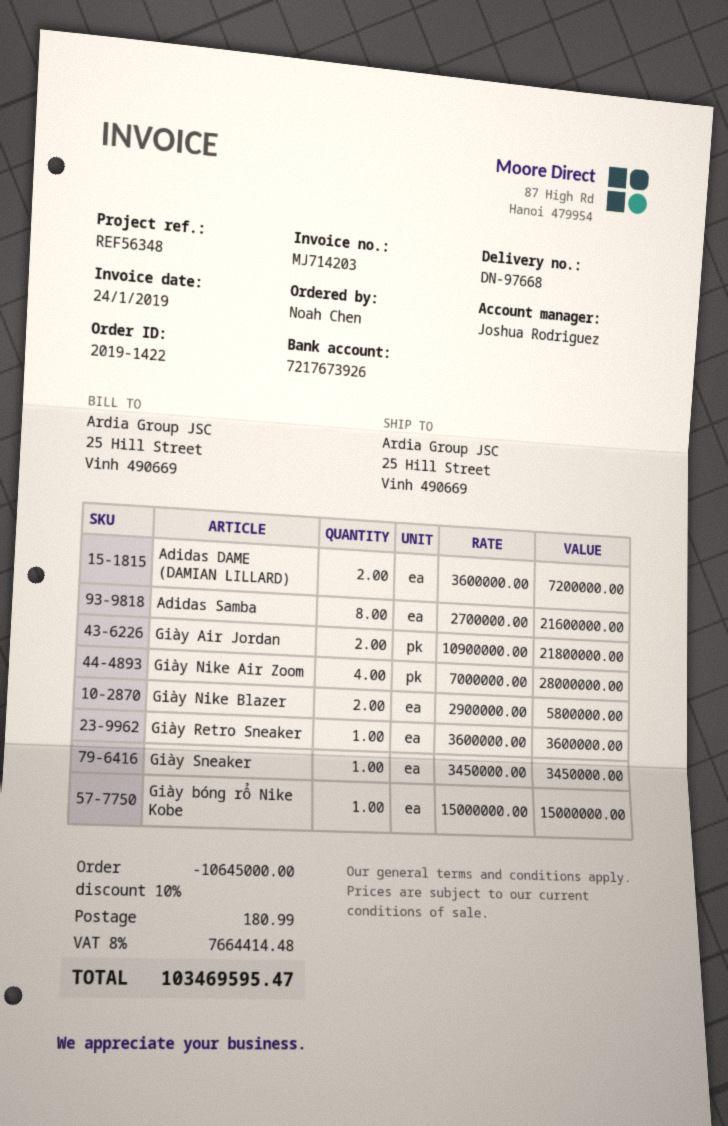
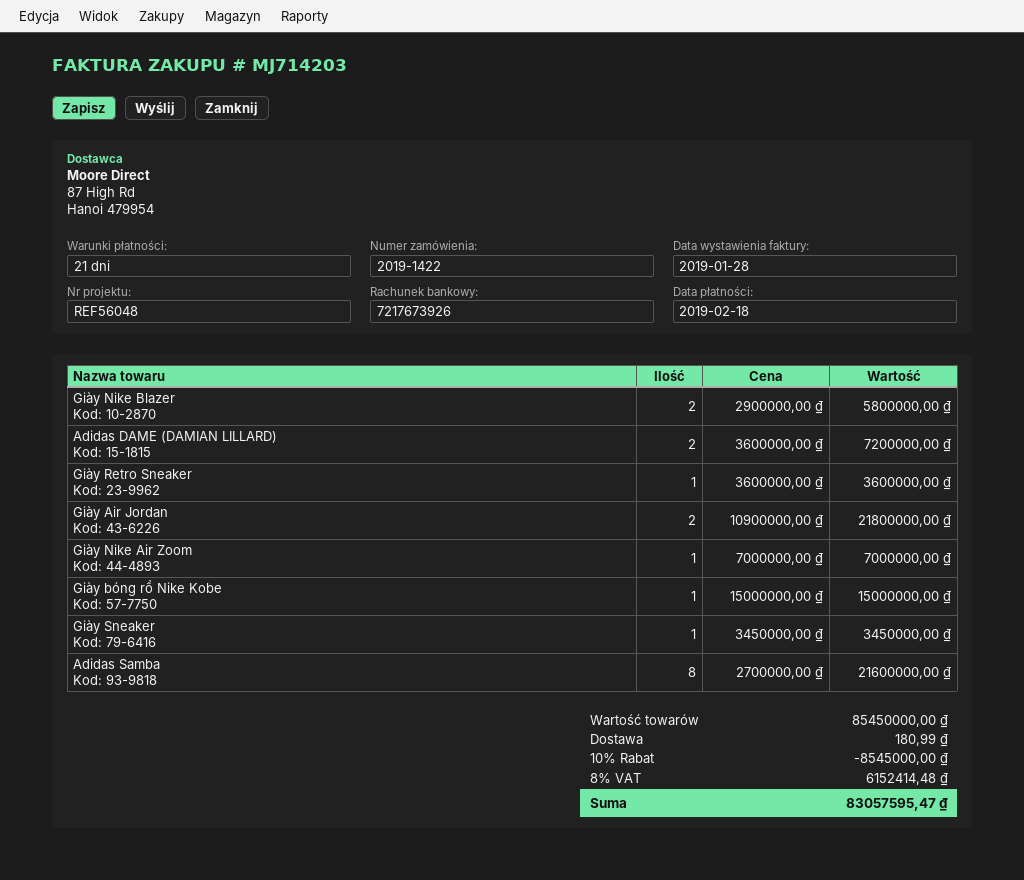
invoice date: 2019-01-24 -> 2019-01-28
reference: REF56348 -> REF56048
Giày Nike Air Zoom: 4 x 7000000.00 = 28000000.00 -> 1 x 7000000.00 = 7000000.00
discount: 10% = 10645000.00 -> 10% = 8545000.00
tax: 8% = 7664414.48 -> 8% = 6152414.48
total: 103469595.47 -> 83057595.47

